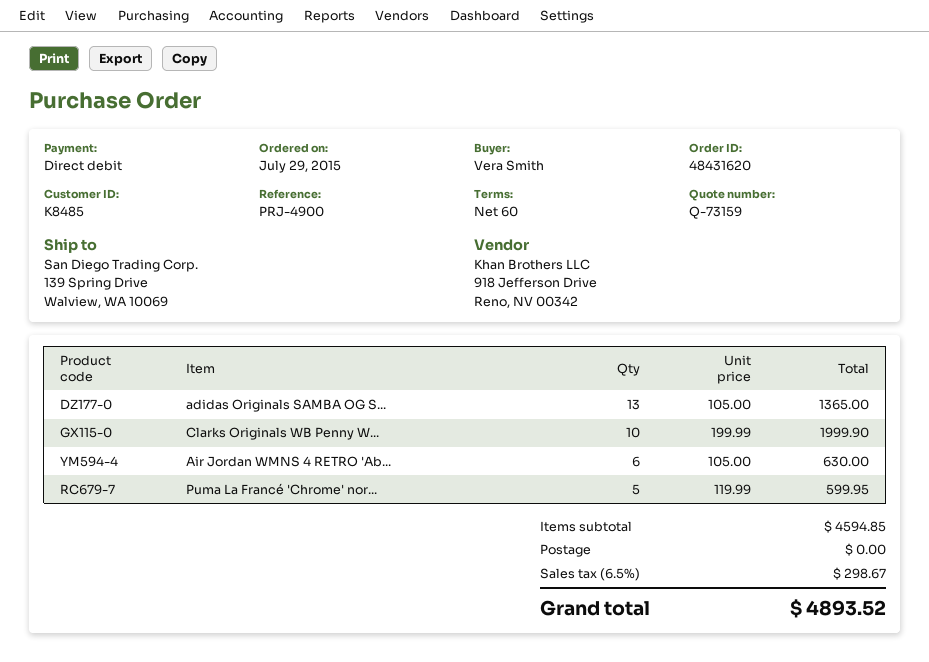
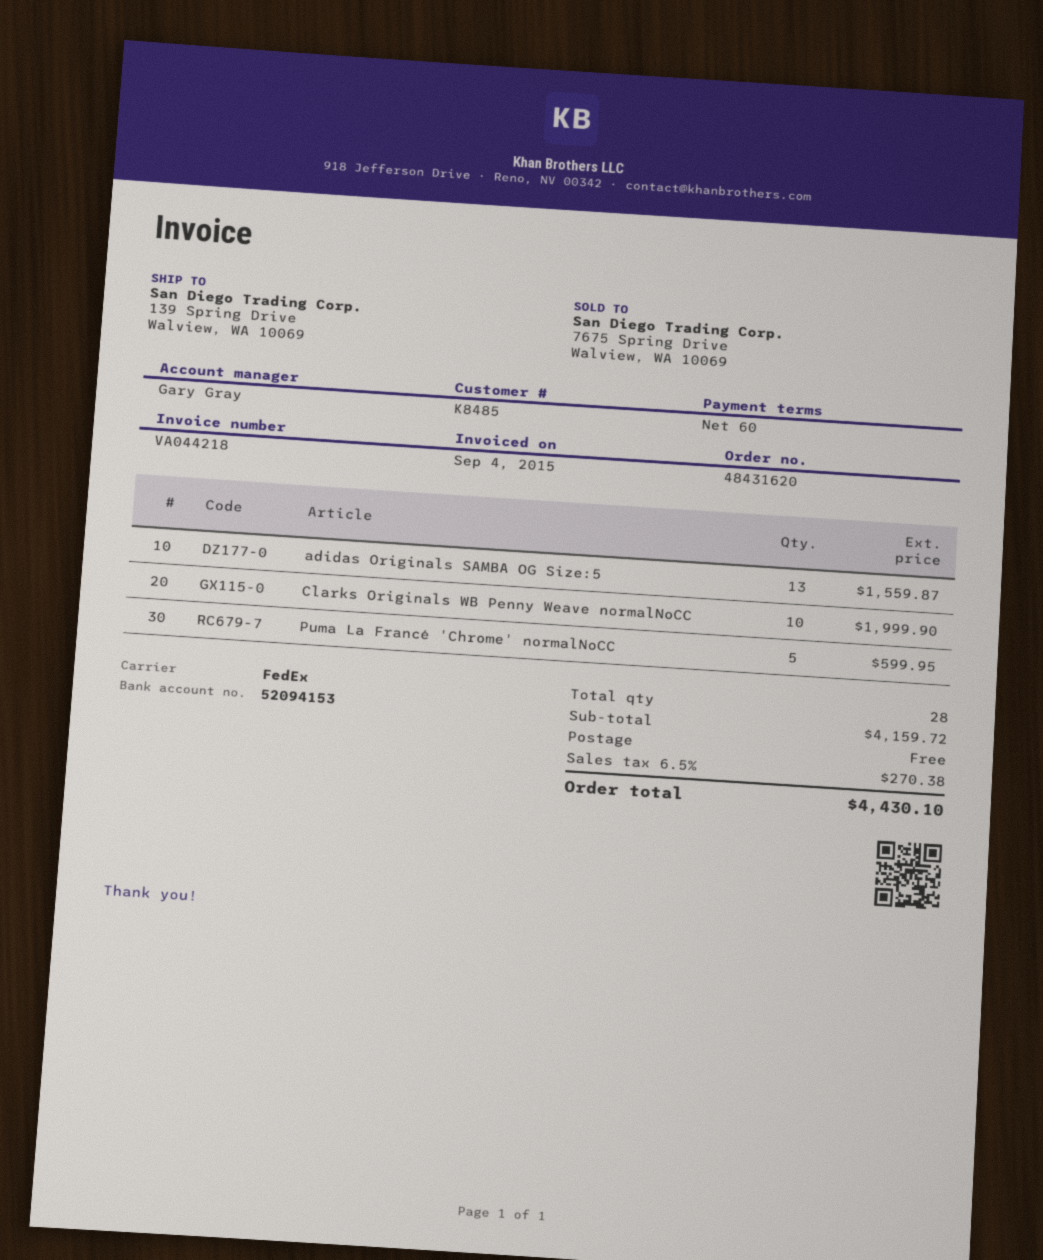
adidas Originals SAMBA OG S...: 13 for 1365.00 -> 13 for 1559.87
Air Jordan WMNS 4 RETRO 'Ab...: 6 for 630.00 -> none
subtotal: 4594.85 -> 4159.72
tax: 6.5% = 298.67 -> 6.5% = 270.38
total: 4893.52 -> 4430.10

